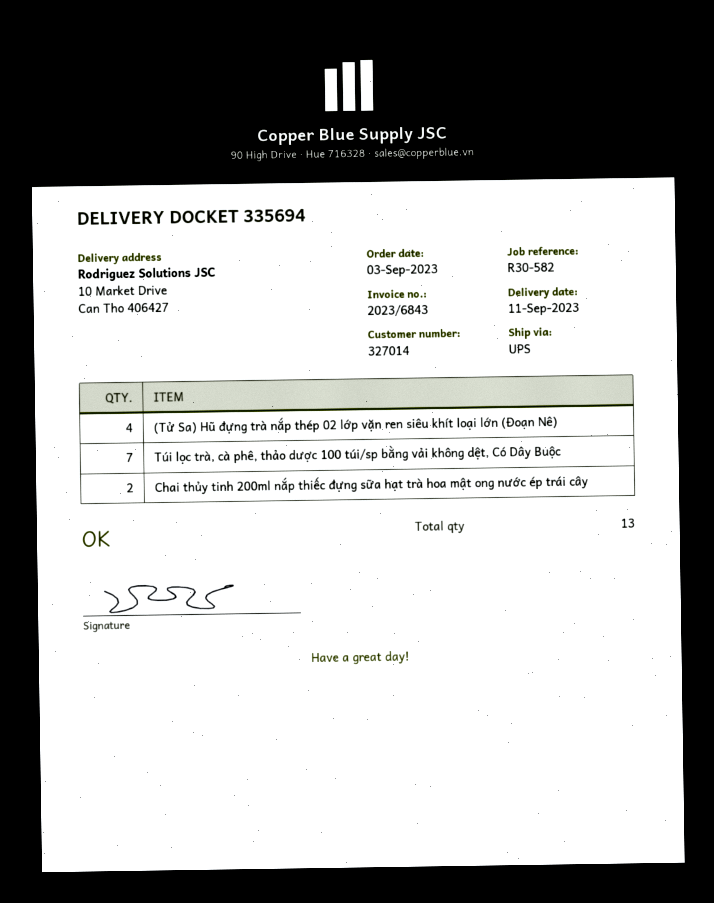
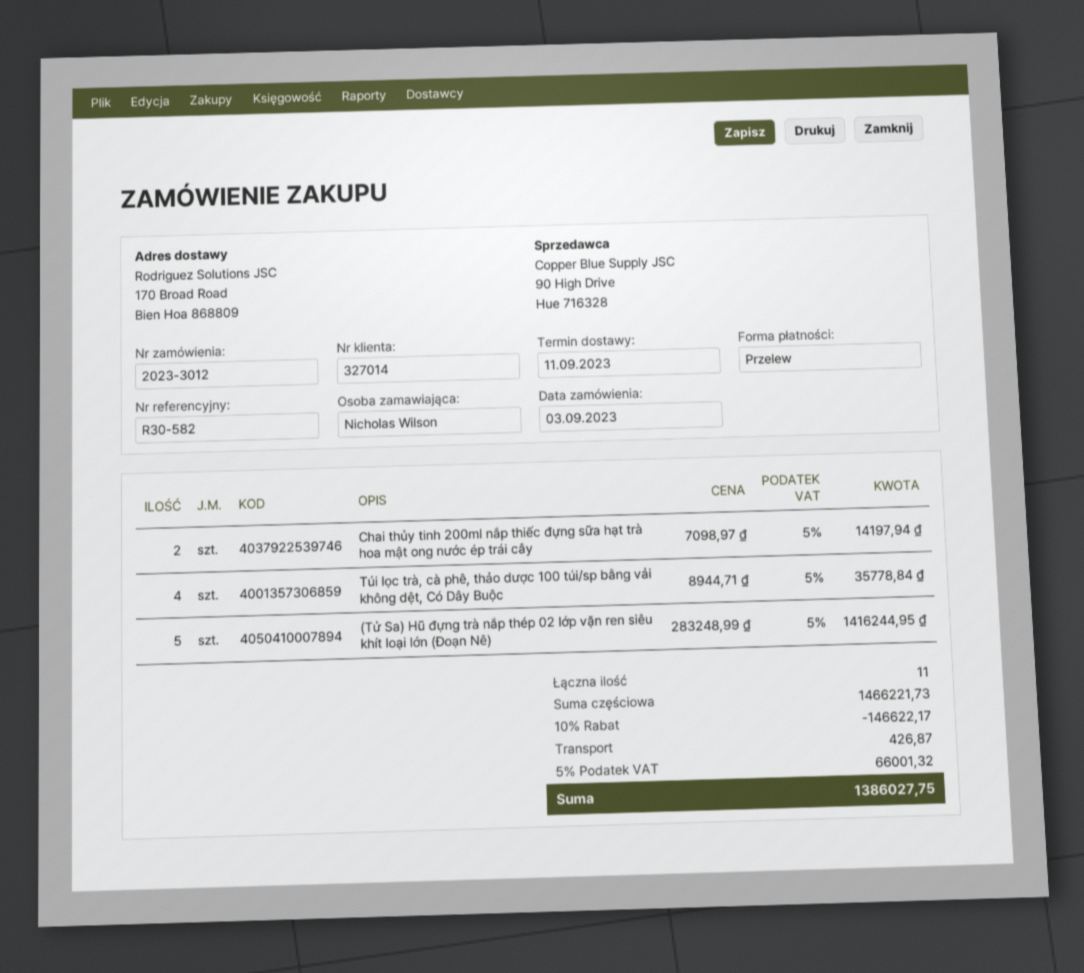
ship to: 10 Market Drive, Can Tho 406427 -> 170 Broad Road, Bien Hoa 868809
(Tử Sa) Hũ đựng trà nắp thép 02 lớp vặn ren siêu khít loại lớn (Đoạn Nê): 4 -> 5
Túi lọc trà, cà phê, thảo dược 100 túi/sp bằng vải không dệt, Có Dây Buộc: 7 -> 4
total quantity: 13 -> 11

